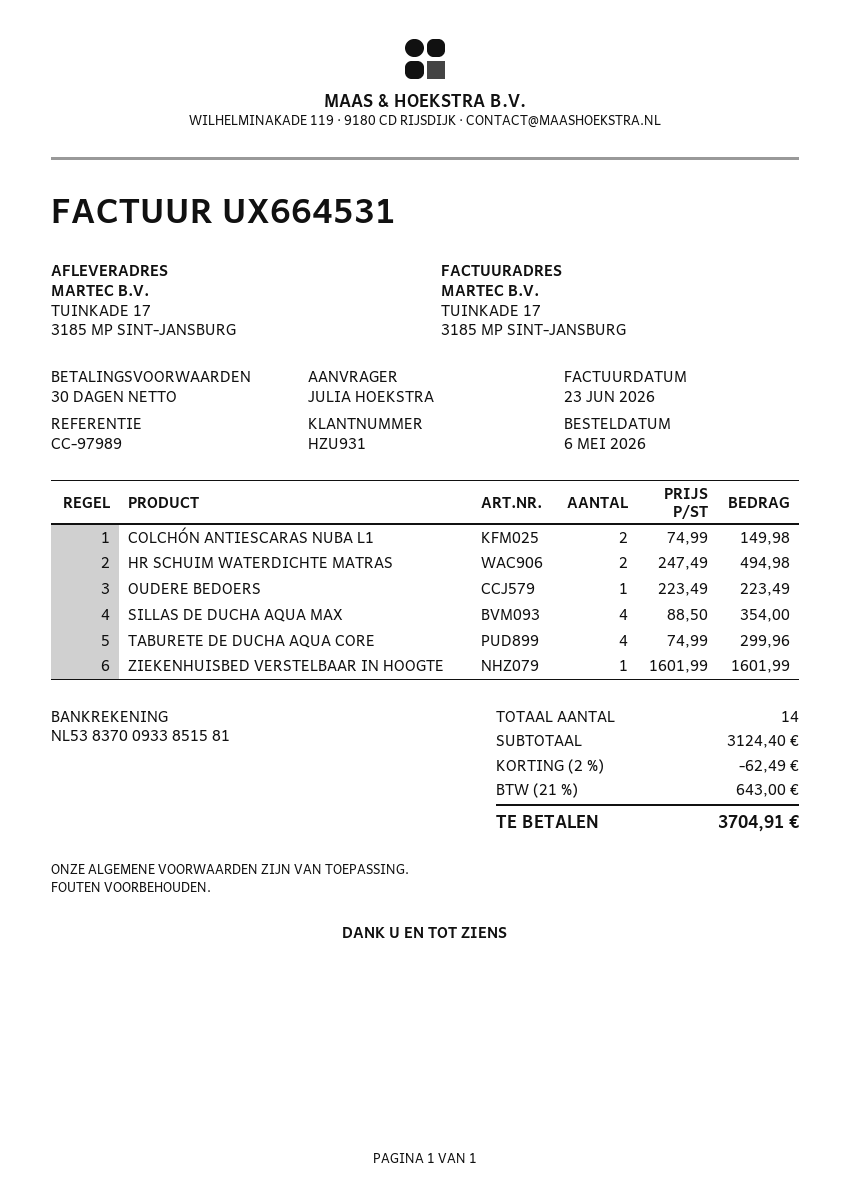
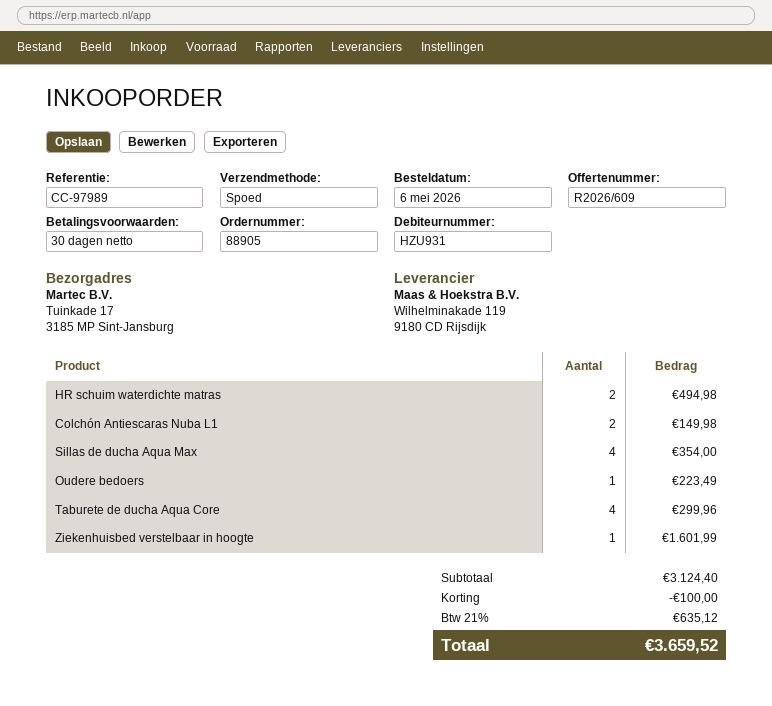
discount: 62.49 -> 100.00
tax: 21% = 643.00 -> 21% = 635.12
total: 3704.91 -> 3659.52

